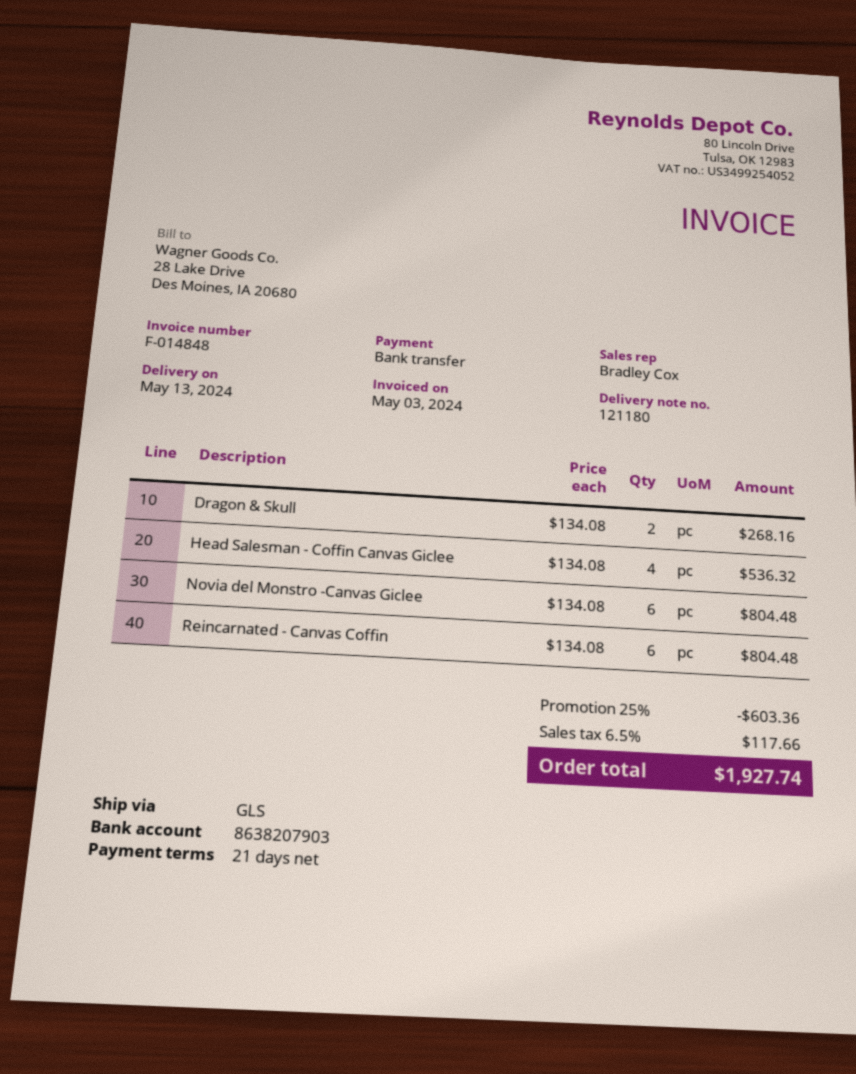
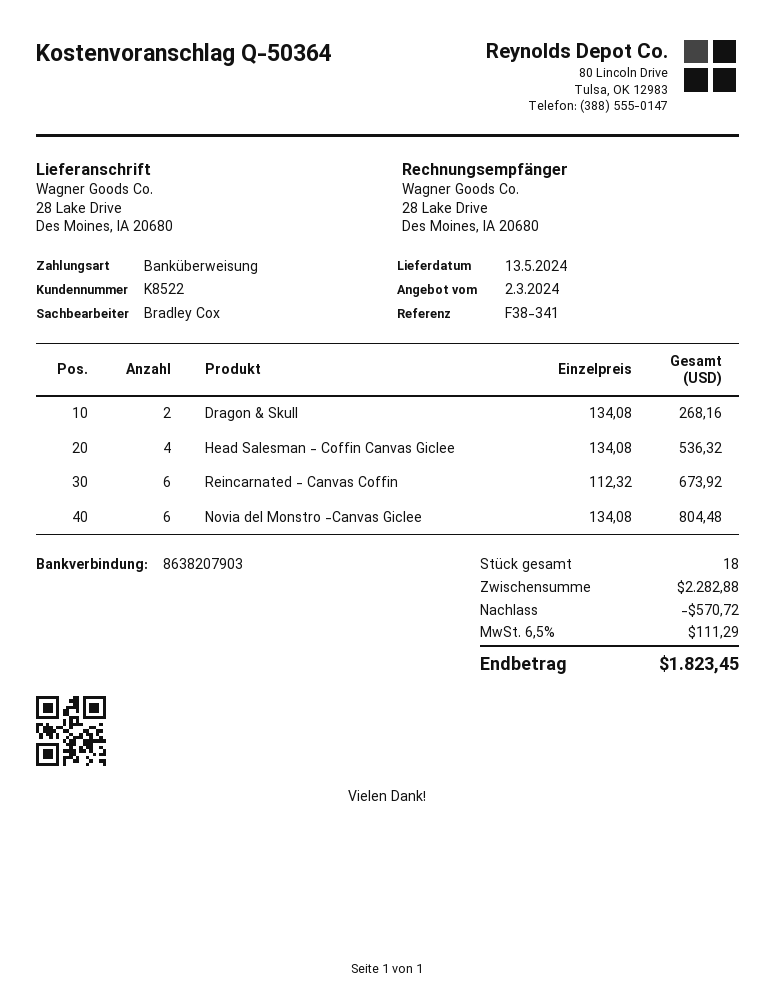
Reincarnated - Canvas Coffin: 6 x 134.08 = 804.48 -> 6 x 112.32 = 673.92
discount: 603.36 -> 570.72
tax: 6.5% = 117.66 -> 6.5% = 111.29
total: 1927.74 -> 1823.45

